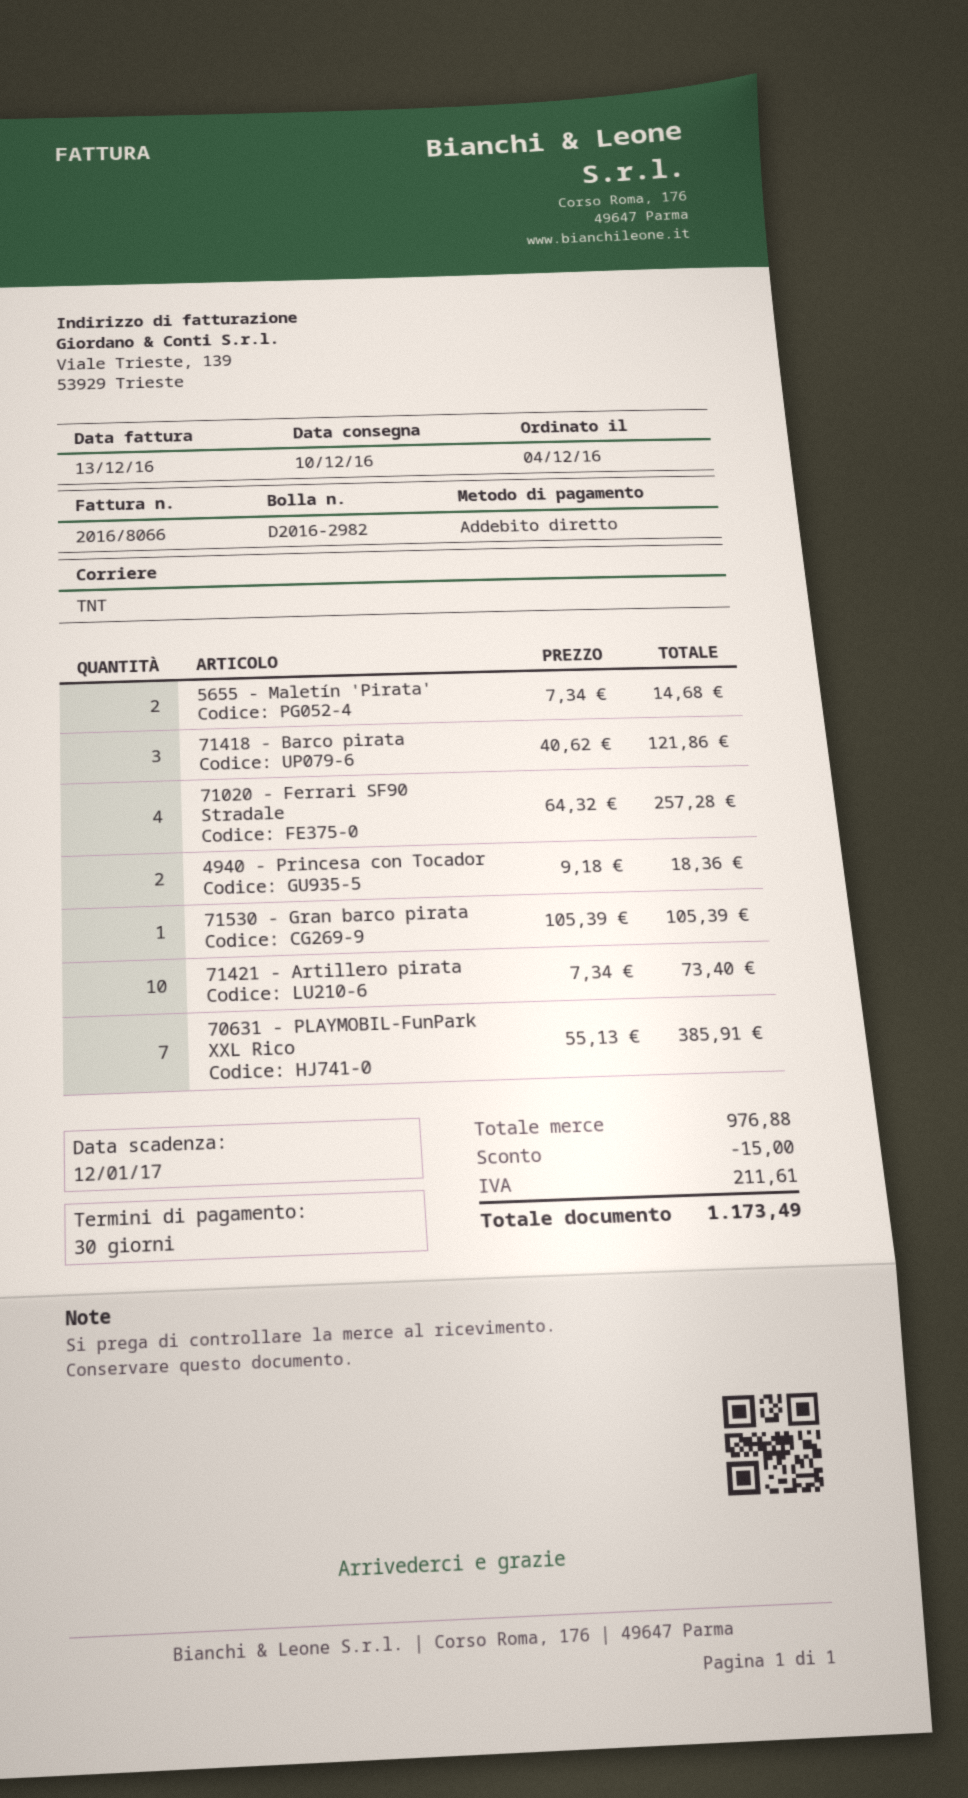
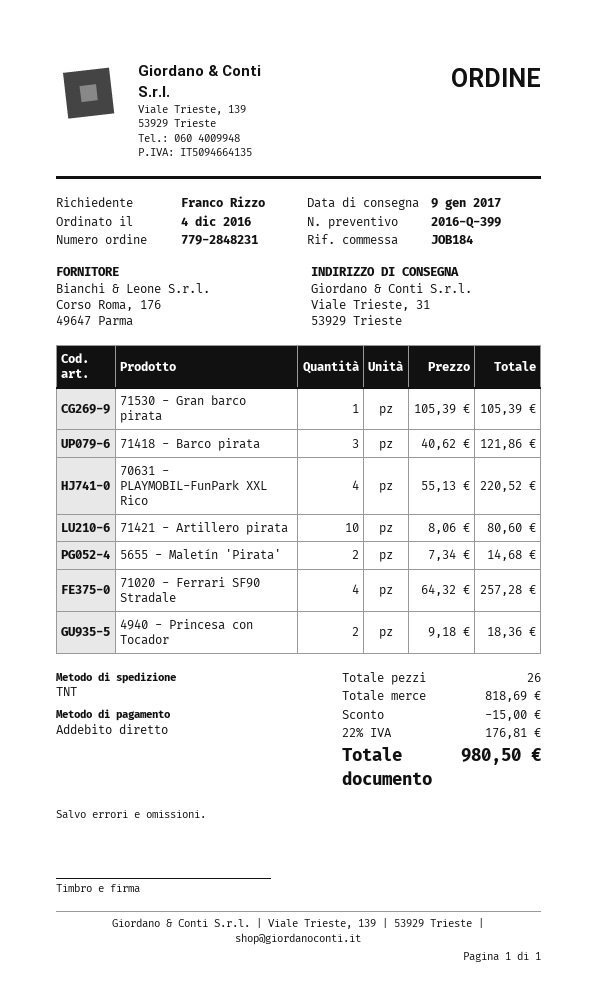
delivery date: 2016-12-10 -> 2017-01-09
71421 - Artillero pirata: 10 x 7.34 = 73.40 -> 10 x 8.06 = 80.60
70631 - PLAYMOBIL-FunPark XXL Rico: 7 x 55.13 = 385.91 -> 4 x 55.13 = 220.52
subtotal: 976.88 -> 818.69
tax: 211.61 -> 176.81
total: 1173.49 -> 980.50

